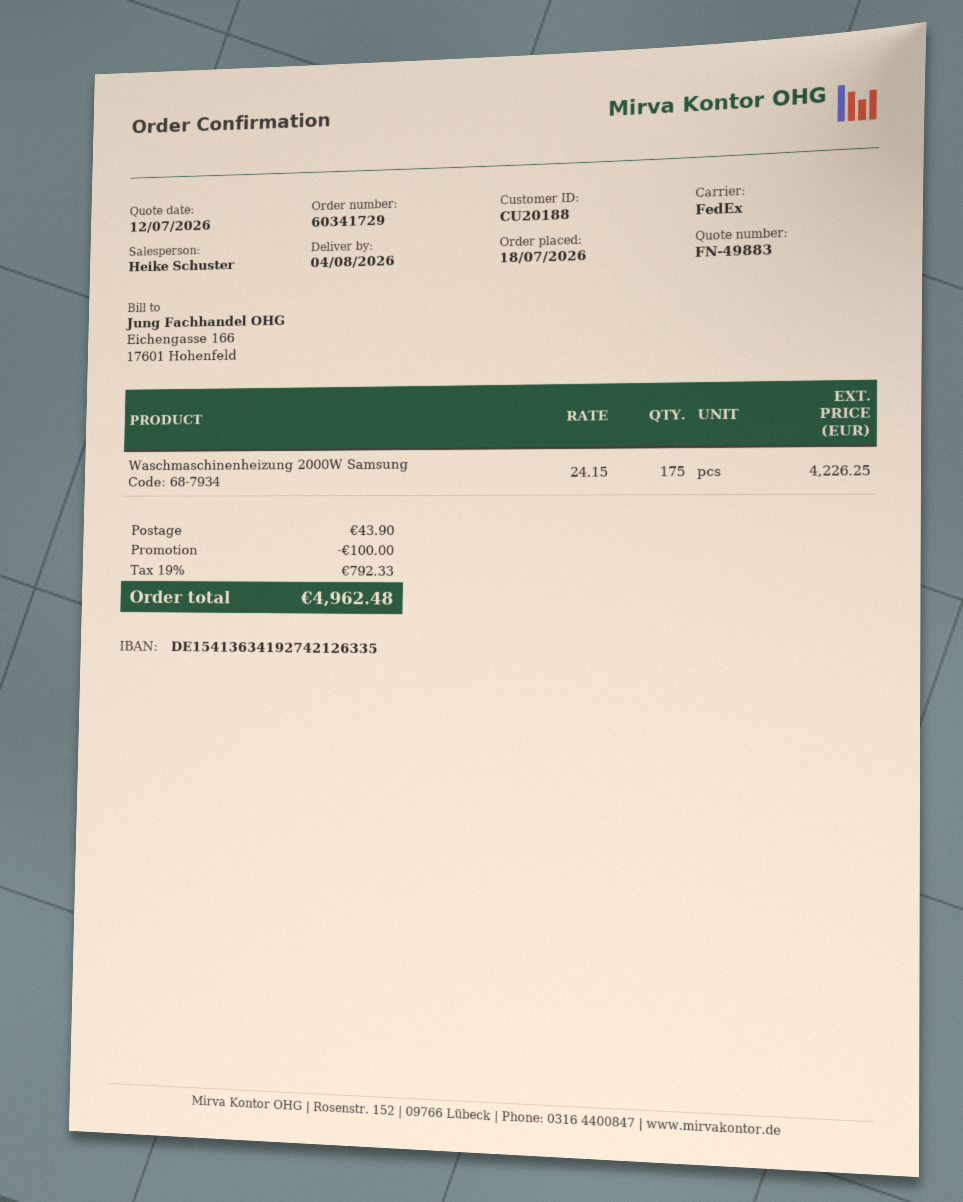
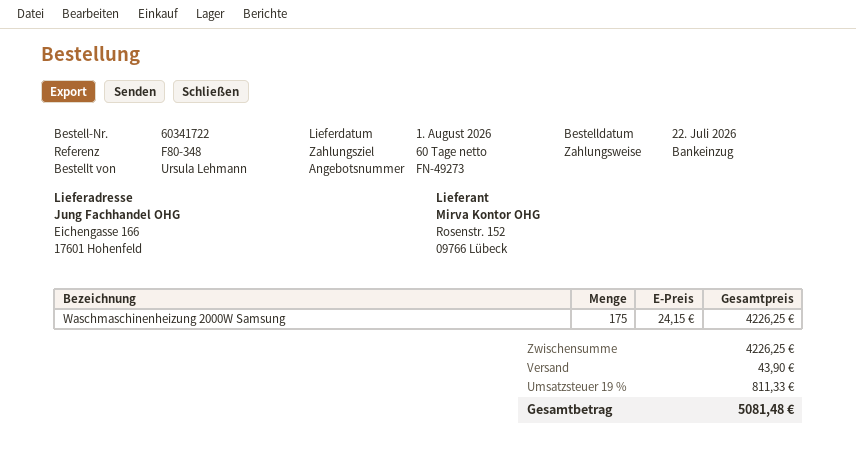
quote number: FN-49883 -> FN-49273
order number: 60341729 -> 60341722
order date: 2026-07-18 -> 2026-07-22
delivery date: 2026-08-04 -> 2026-08-01
discount: 100.00 -> none
tax: 19% = 792.33 -> 19% = 811.33
total: 4962.48 -> 5081.48

